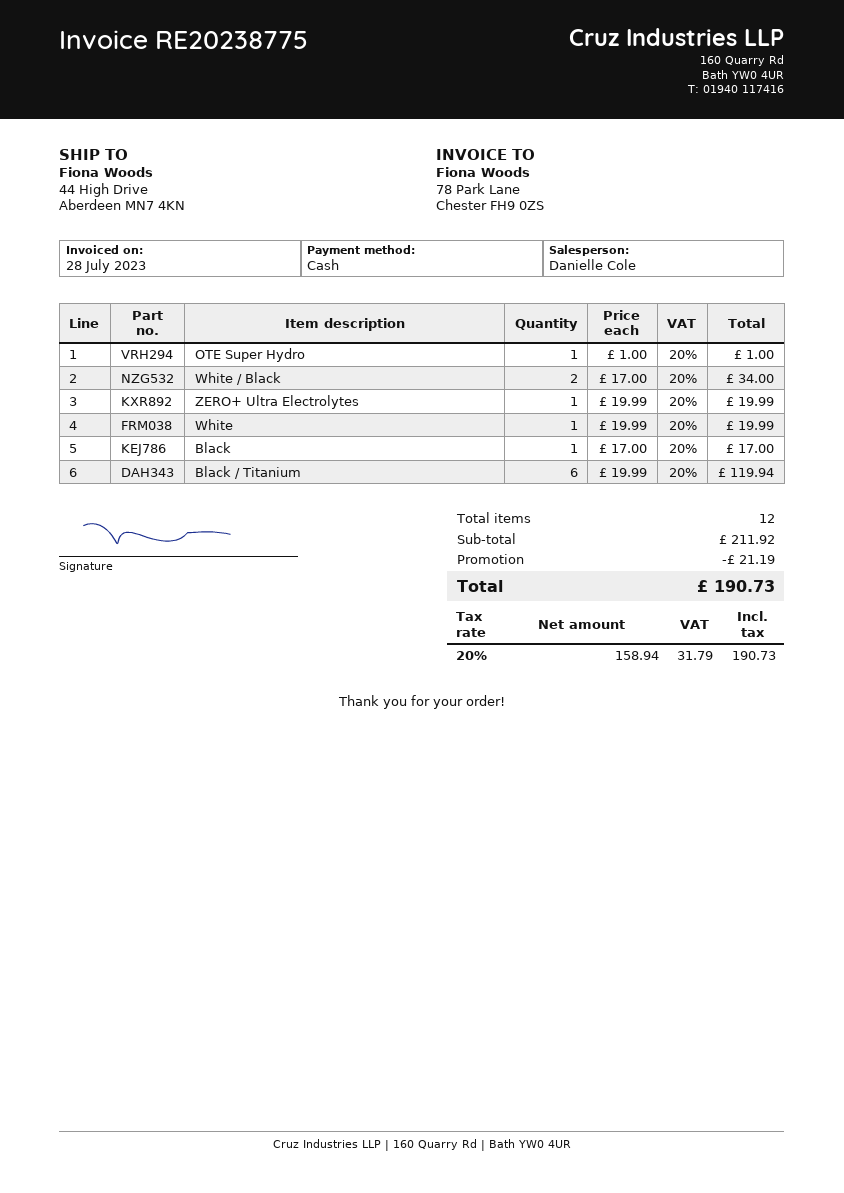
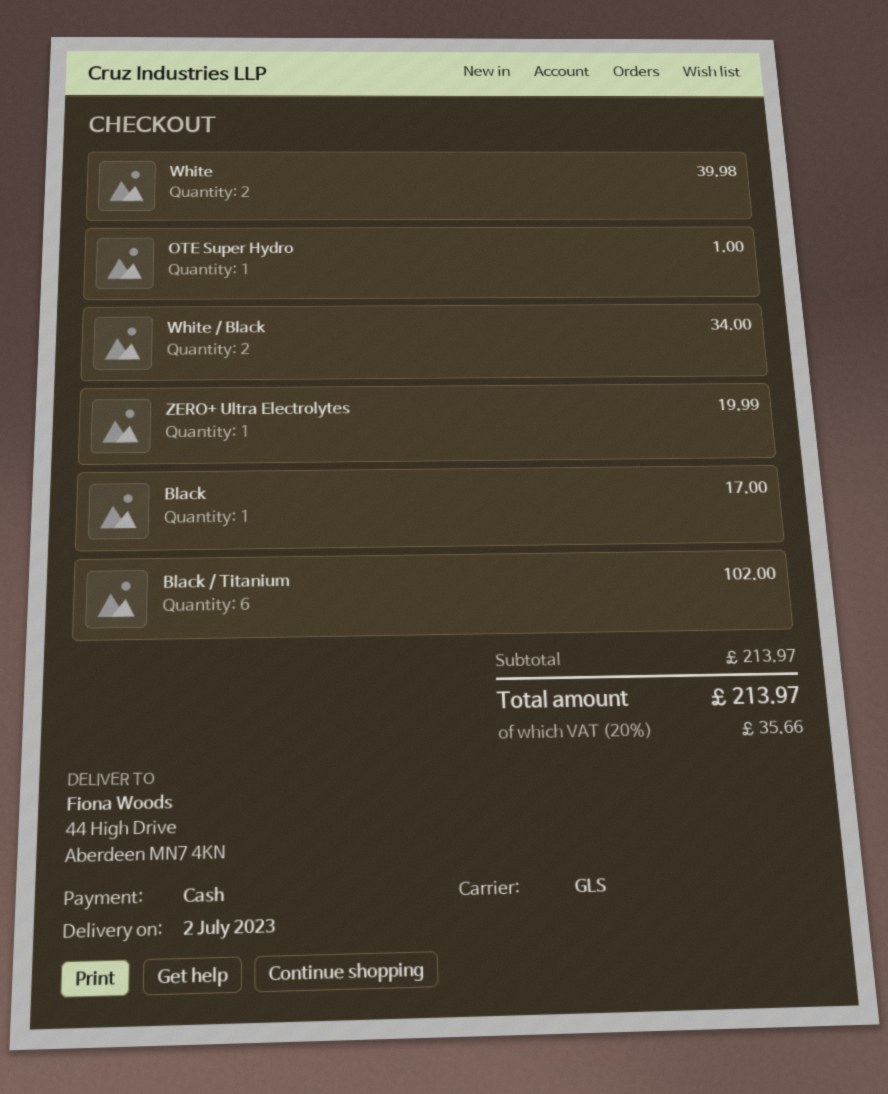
White: 1 for 19.99 -> 2 for 39.98
Black / Titanium: 6 for 119.94 -> 6 for 102.00
subtotal: 211.92 -> 213.97
discount: 21.19 -> none
tax: 20% = 31.79 -> 20% = 35.66
total: 190.73 -> 213.97

